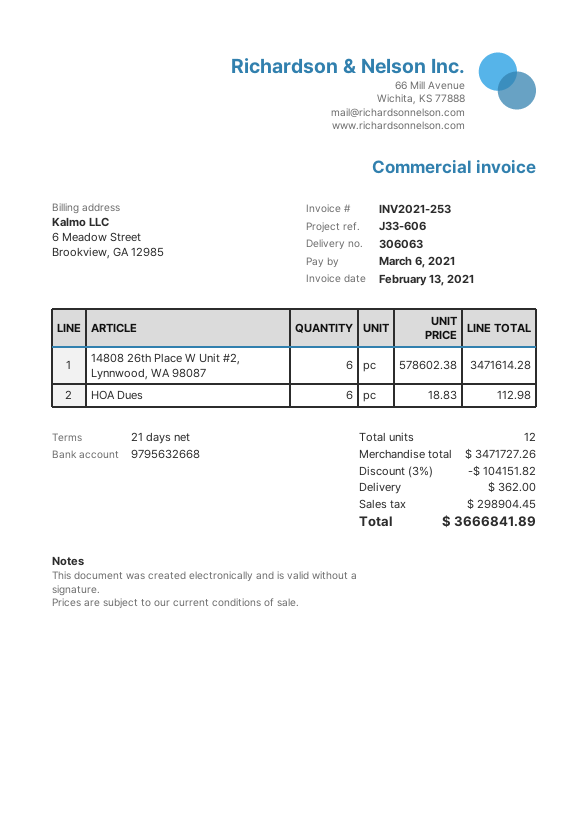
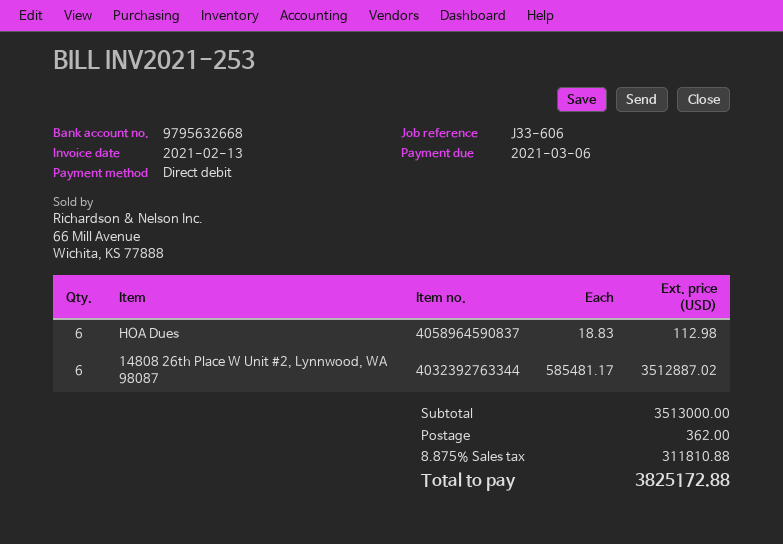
14808 26th Place W Unit #2, Lynnwood, WA 98087: 6 x 578602.38 = 3471614.28 -> 6 x 585481.17 = 3512887.02
subtotal: 3471727.26 -> 3513000.00
discount: 3% = 104151.82 -> none
tax: 298904.45 -> 311810.88
total: 3666841.89 -> 3825172.88

